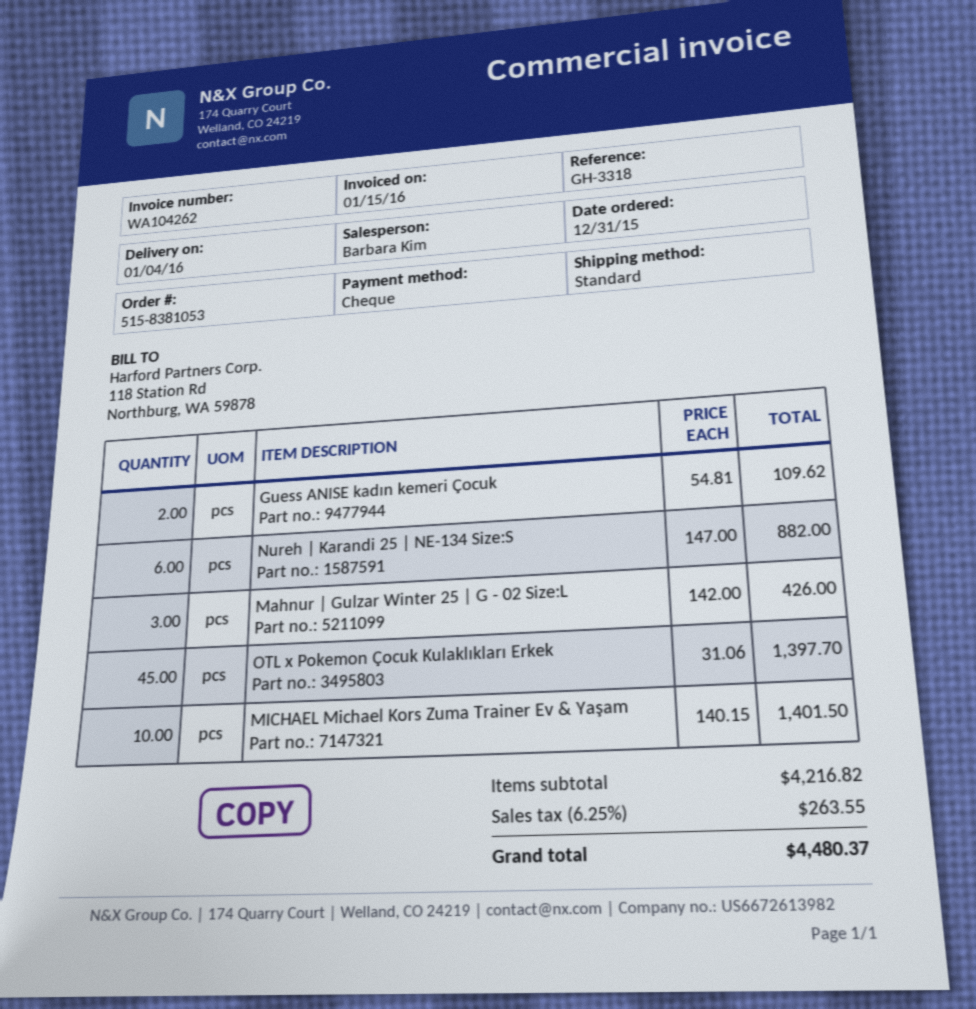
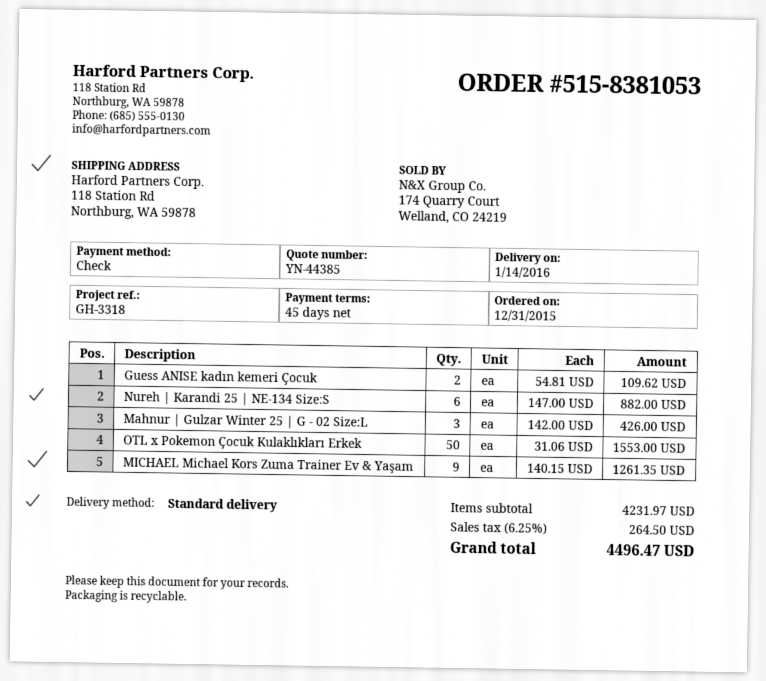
delivery date: 2016-01-04 -> 2016-01-14
OTL x Pokemon Çocuk Kulaklıkları Erkek: 45 x 31.06 = 1397.70 -> 50 x 31.06 = 1553.00
MICHAEL Michael Kors Zuma Trainer Ev & Yaşam: 10 x 140.15 = 1401.50 -> 9 x 140.15 = 1261.35
subtotal: 4216.82 -> 4231.97
tax: 6.25% = 263.55 -> 6.25% = 264.50
total: 4480.37 -> 4496.47

